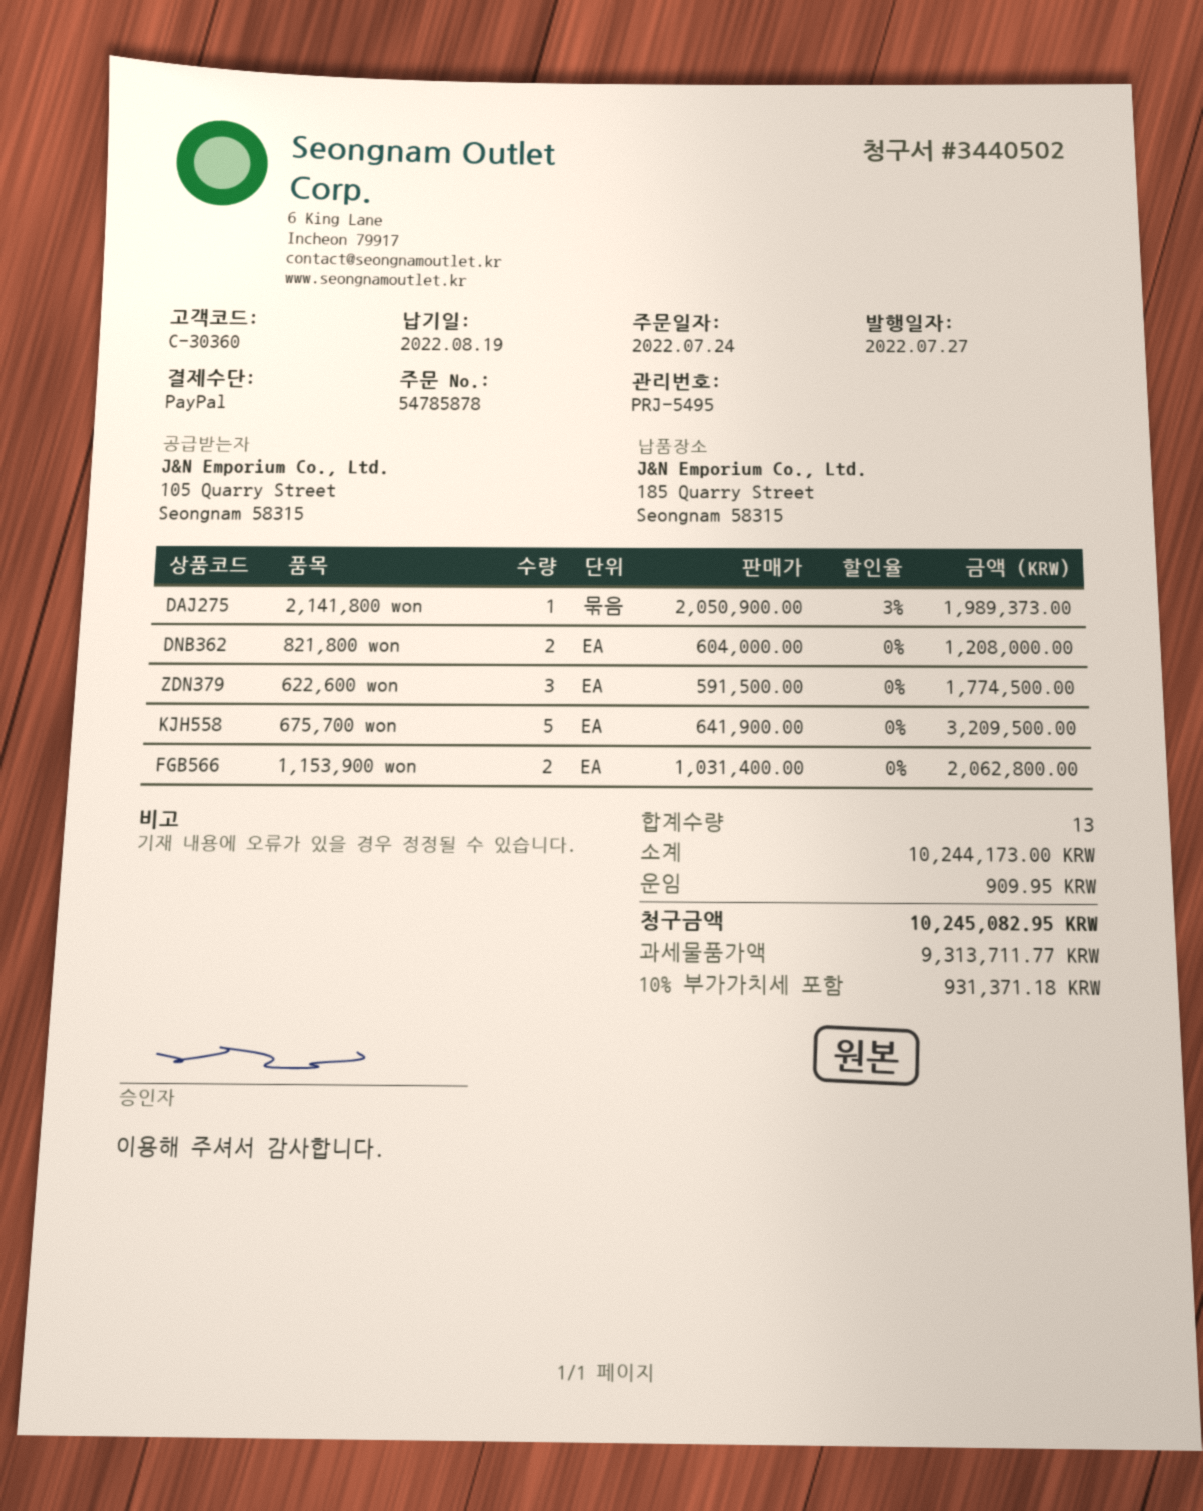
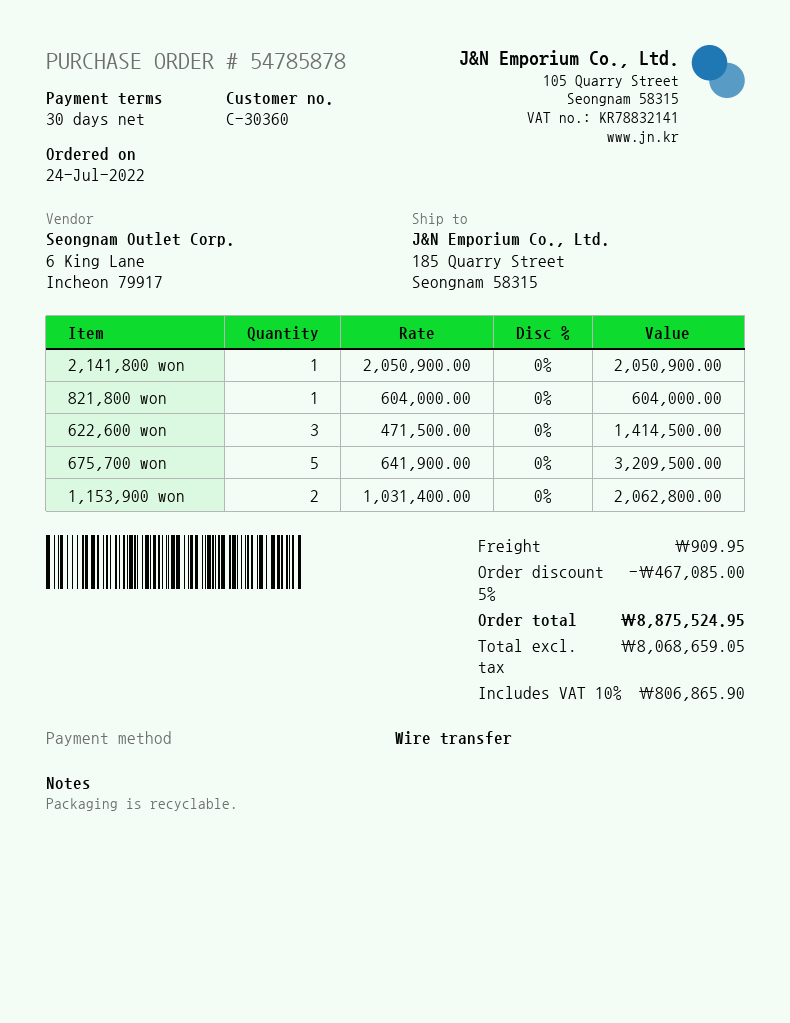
payment method: PayPal -> bank transfer
2,141,800 won: 1 x 2050900.00 - 3% = 1989373.00 -> 1 x 2050900.00 = 2050900.00
821,800 won: 2 x 604000.00 = 1208000.00 -> 1 x 604000.00 = 604000.00
622,600 won: 3 x 591500.00 = 1774500.00 -> 3 x 471500.00 = 1414500.00
discount: none -> 5% = 467085.00
net: 9313711.77 -> 8068659.05
tax: 10% = 931371.18 -> 10% = 806865.90
total: 10245082.95 -> 8875524.95

